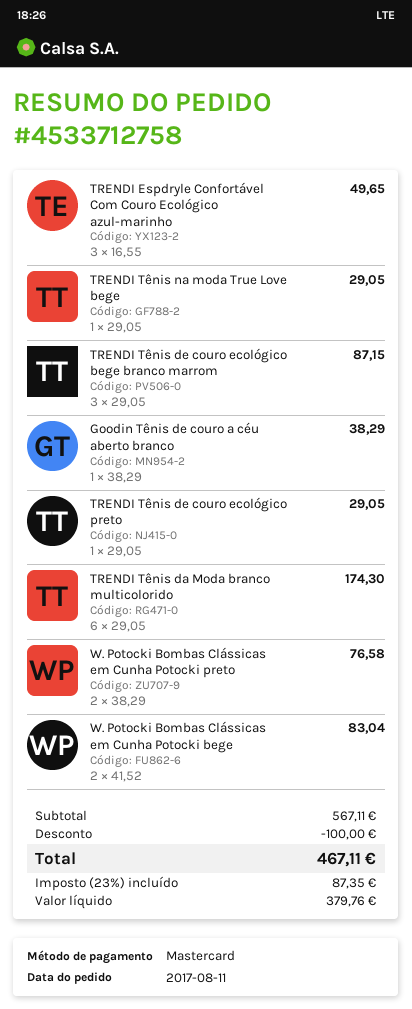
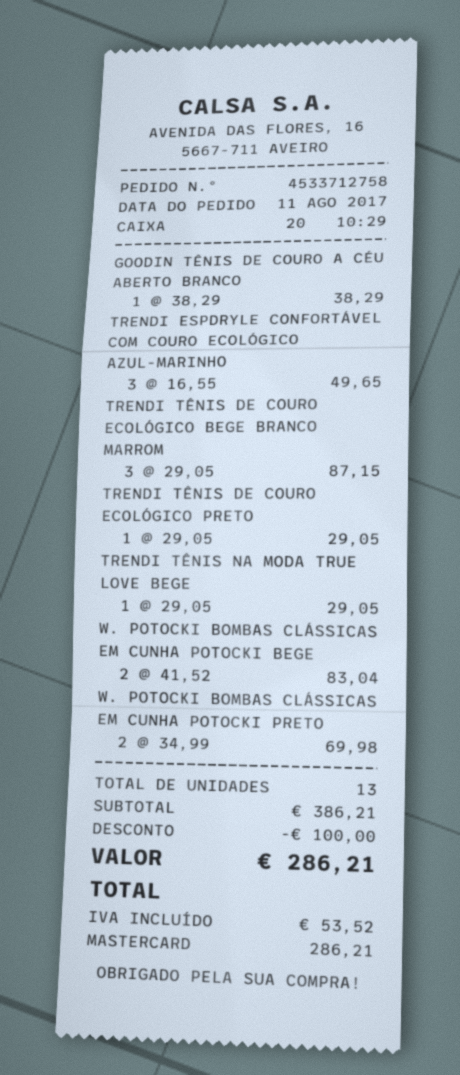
TRENDI Tênis da Moda branco multicolorido: 6 x 29.05 = 174.30 -> none
W. Potocki Bombas Clássicas em Cunha Potocki preto: 2 x 38.29 = 76.58 -> 2 x 34.99 = 69.98
subtotal: 567.11 -> 386.21
tax: 87.35 -> 53.52
total: 467.11 -> 286.21

